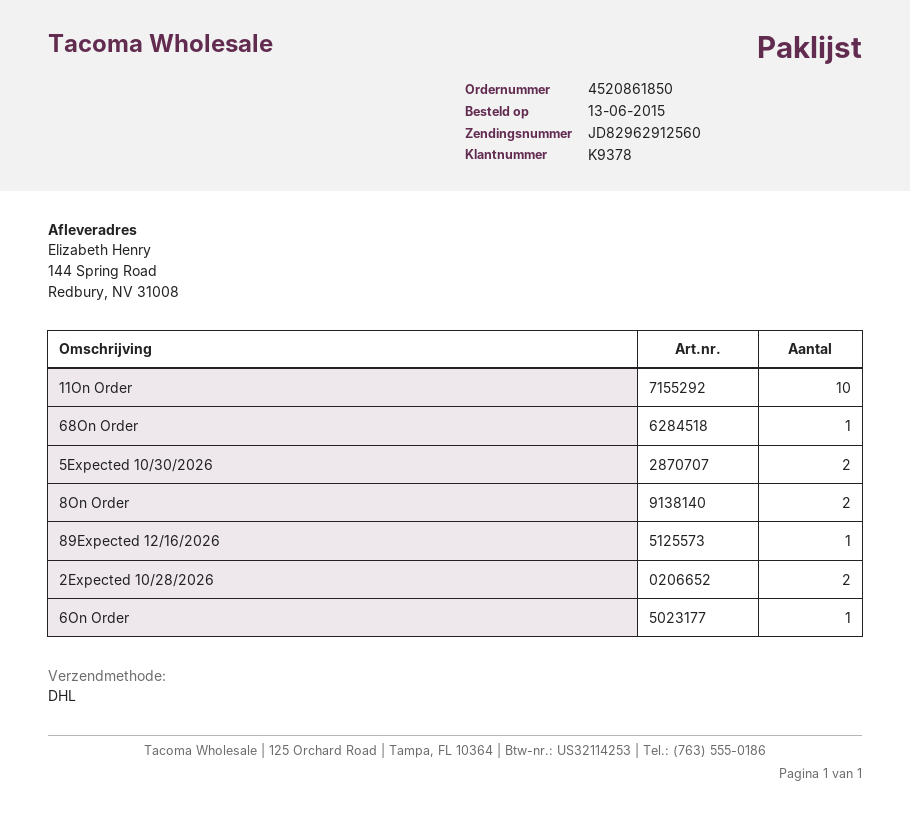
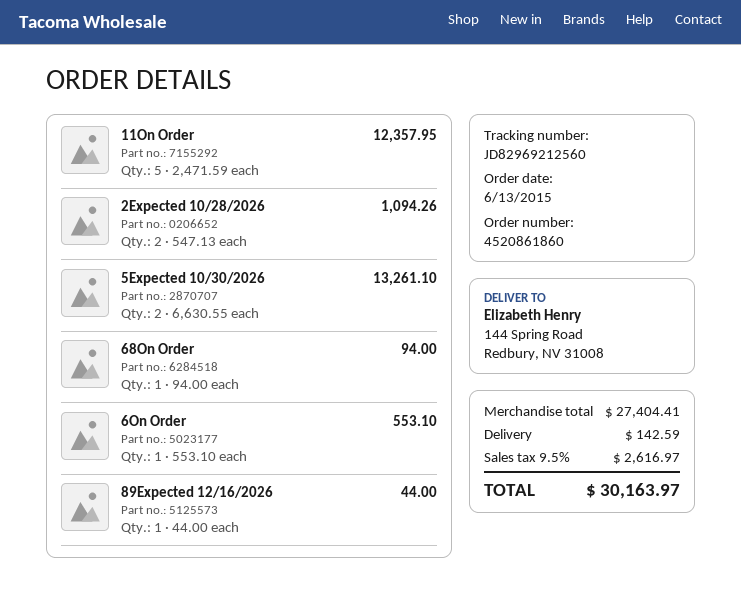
order number: 4520861850 -> 4520861860
tracking number: JD82962912560 -> JD82969212560
11On Order: 10 -> 5
8On Order: 2 -> none

